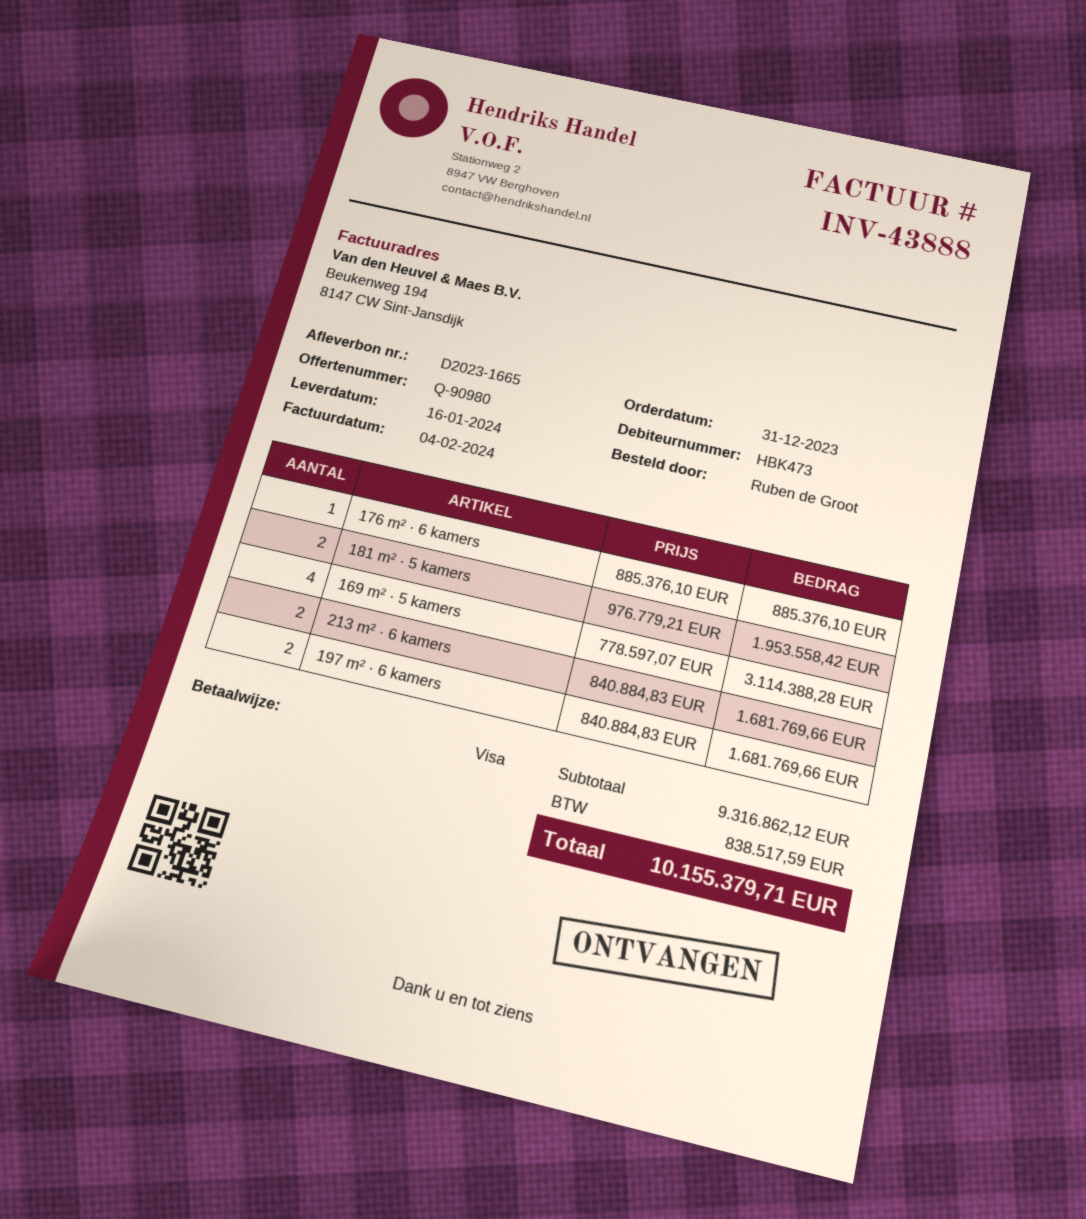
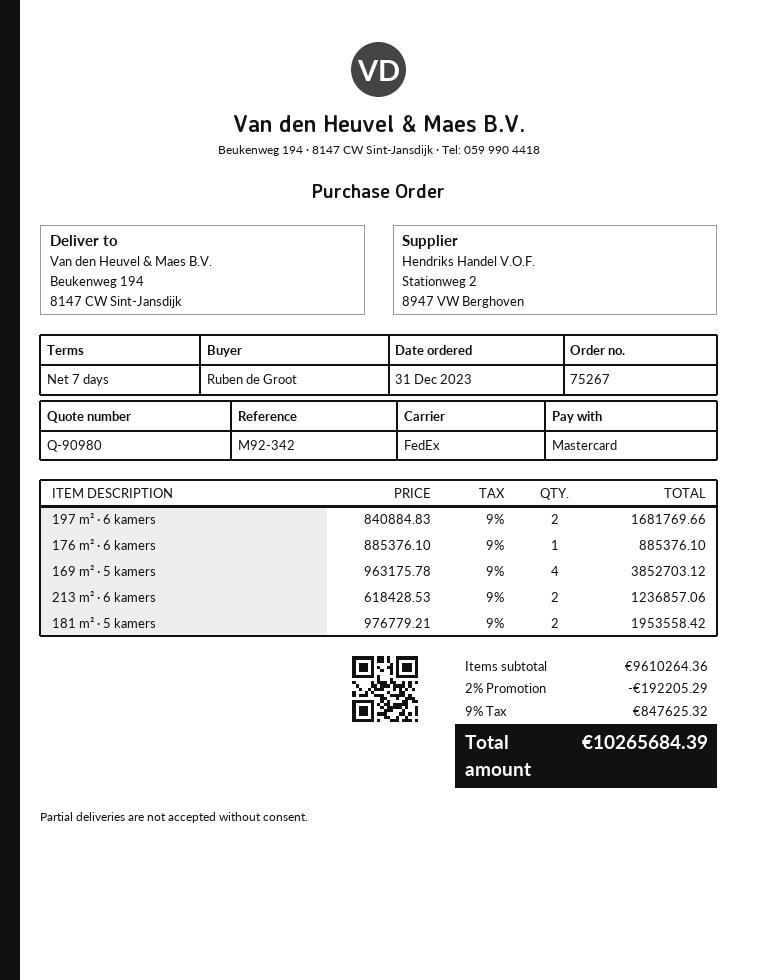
payment method: Visa -> Mastercard
169 m² · 5 kamers: 4 x 778597.07 = 3114388.28 -> 4 x 963175.78 = 3852703.12
213 m² · 6 kamers: 2 x 840884.83 = 1681769.66 -> 2 x 618428.53 = 1236857.06
subtotal: 9316862.12 -> 9610264.36
discount: none -> 2% = 192205.29
tax: 838517.59 -> 847625.32
total: 10155379.71 -> 10265684.39

